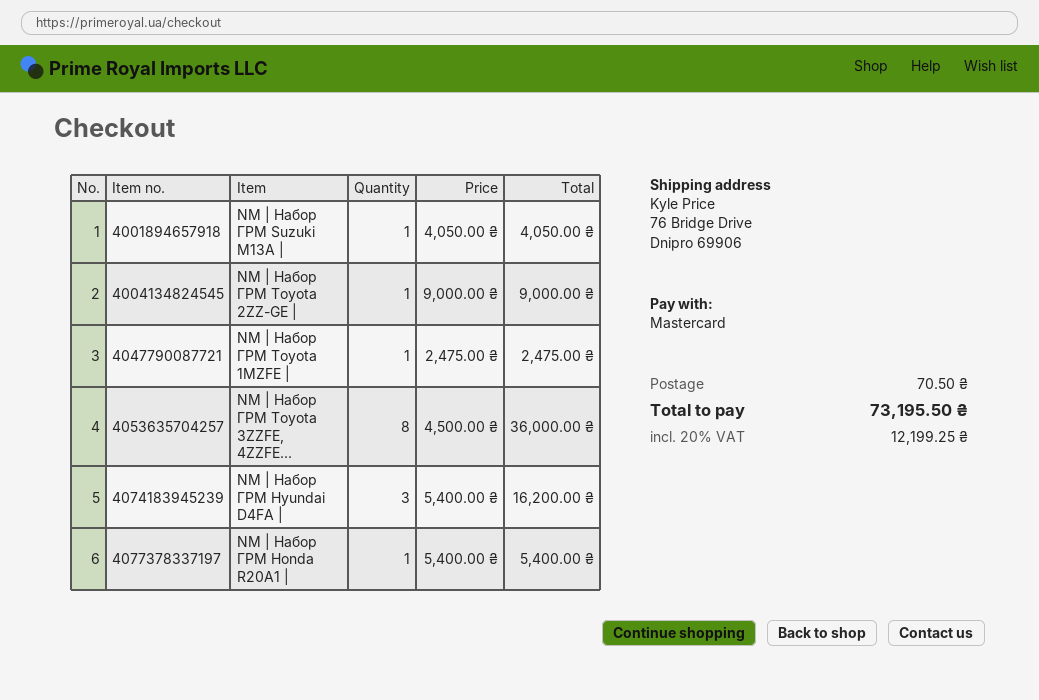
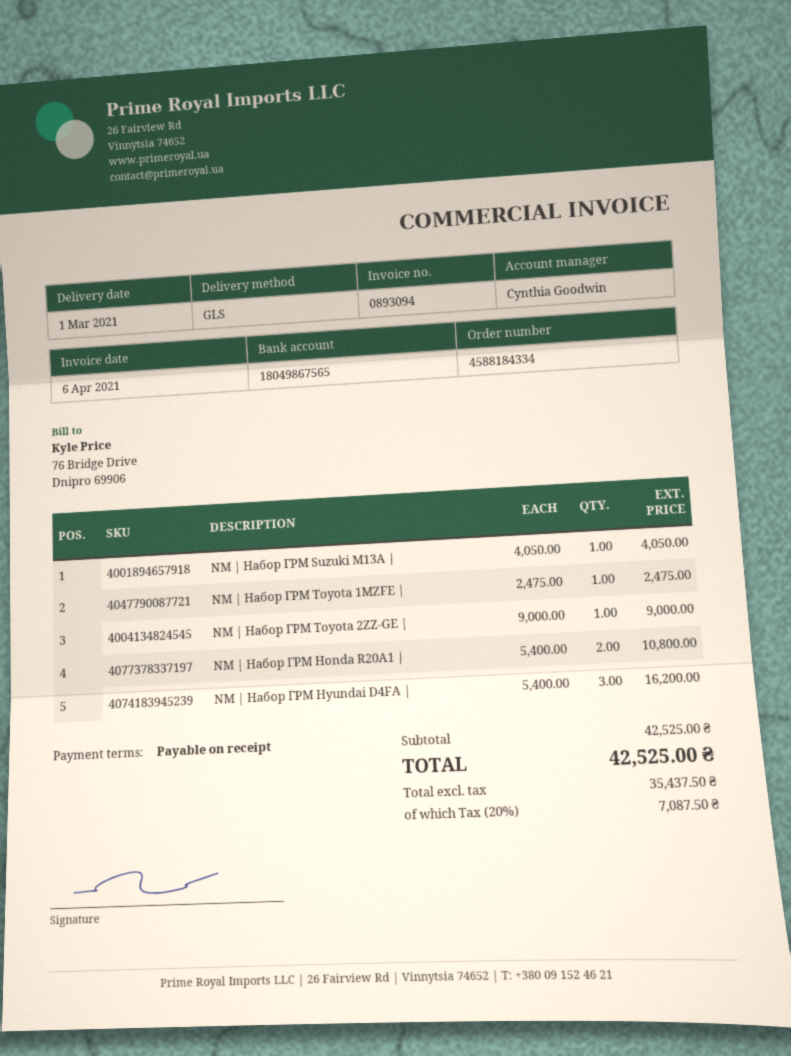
NM | Набор ГРМ Toyota 3ZZFE, 4ZZFE...: 8 x 4500.00 = 36000.00 -> none
NM | Набор ГРМ Honda R20A1 |: 1 x 5400.00 = 5400.00 -> 2 x 5400.00 = 10800.00
shipping: 70.50 -> none
tax: 20% = 12199.25 -> 20% = 7087.50
total: 73195.50 -> 42525.00

